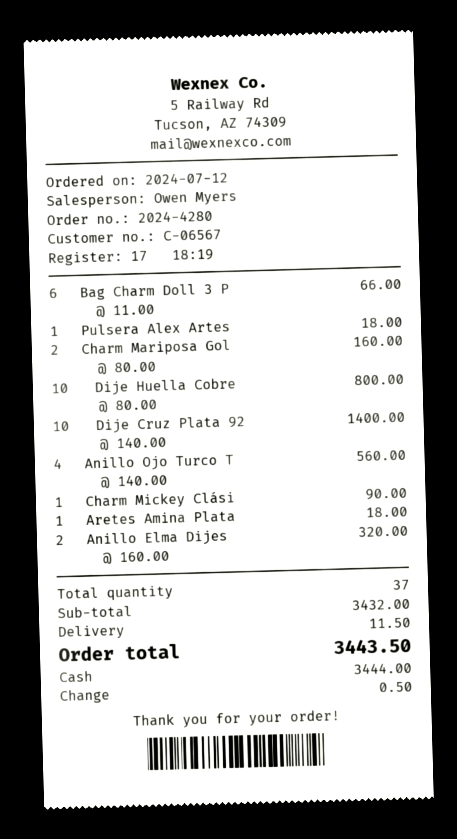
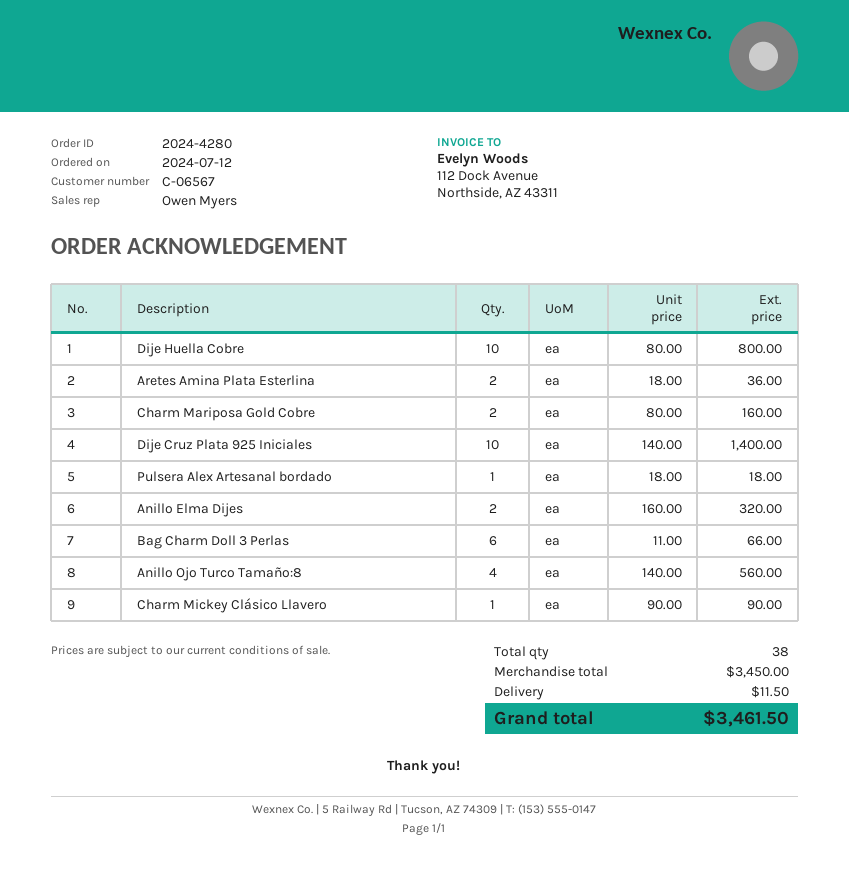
Aretes Amina Plata: 1 x 18.00 = 18.00 -> 2 x 18.00 = 36.00
total quantity: 37 -> 38
subtotal: 3432.00 -> 3450.00
total: 3443.50 -> 3461.50

